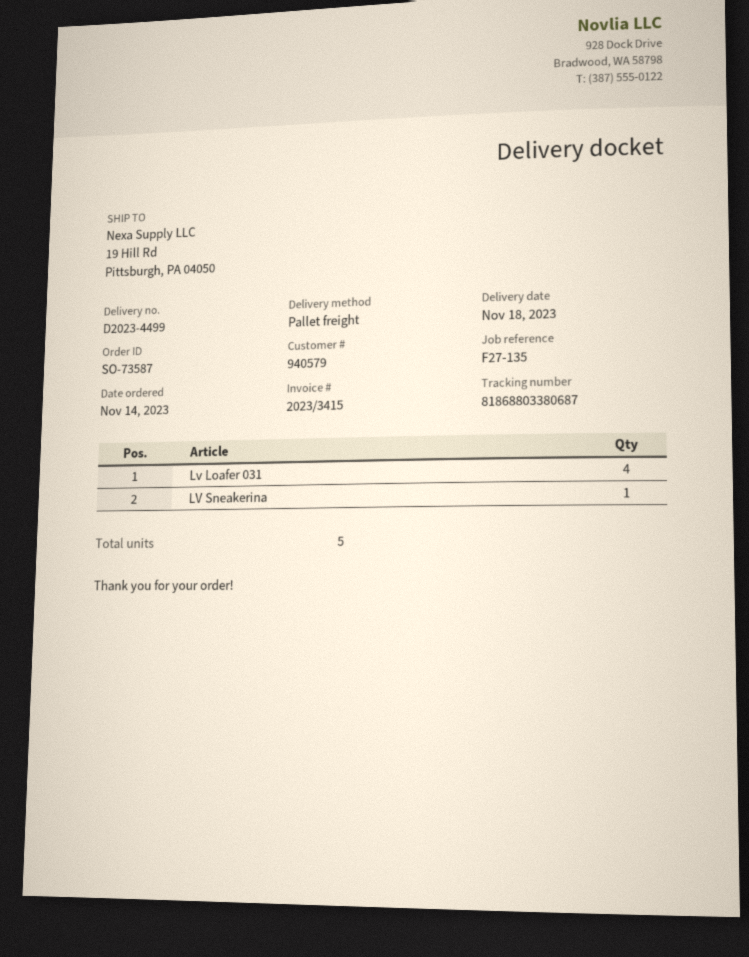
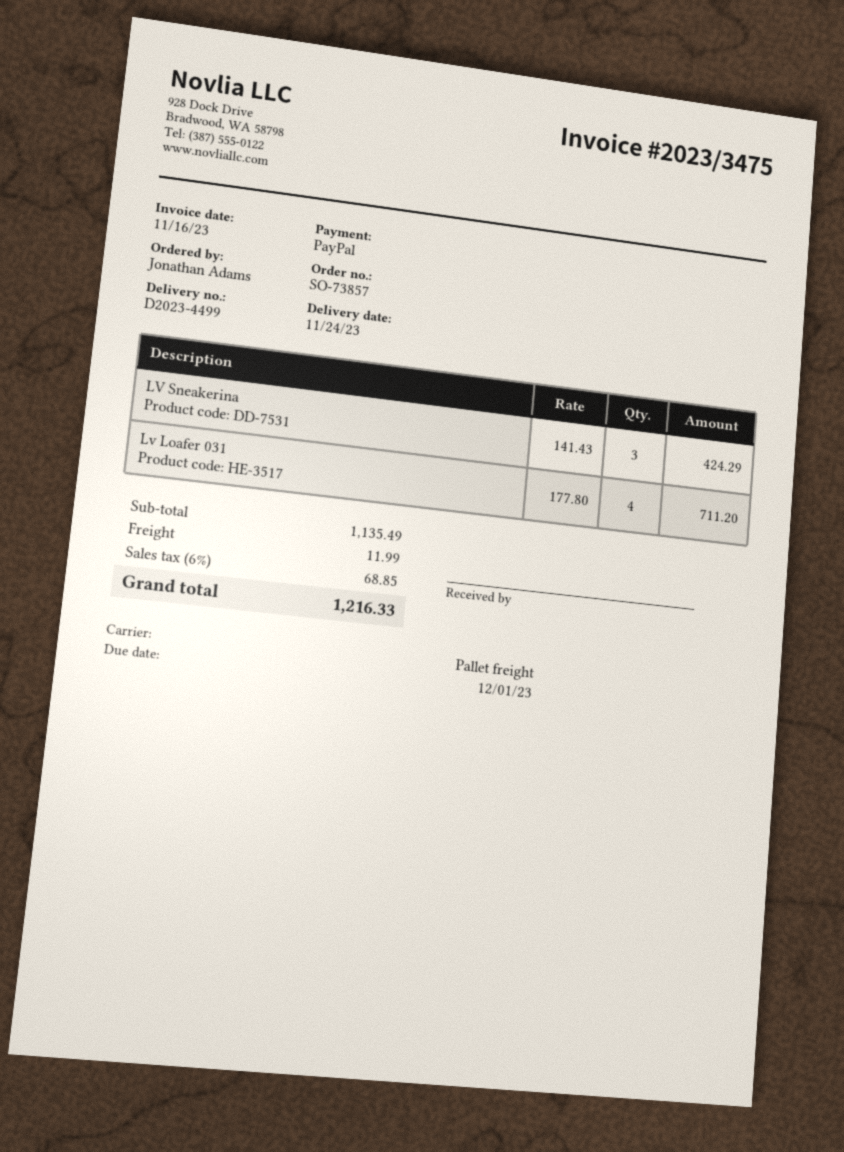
order number: SO-73587 -> SO-73857
delivery date: 2023-11-18 -> 2023-11-24
invoice number: 2023/3415 -> 2023/3475
LV Sneakerina: 1 -> 3

